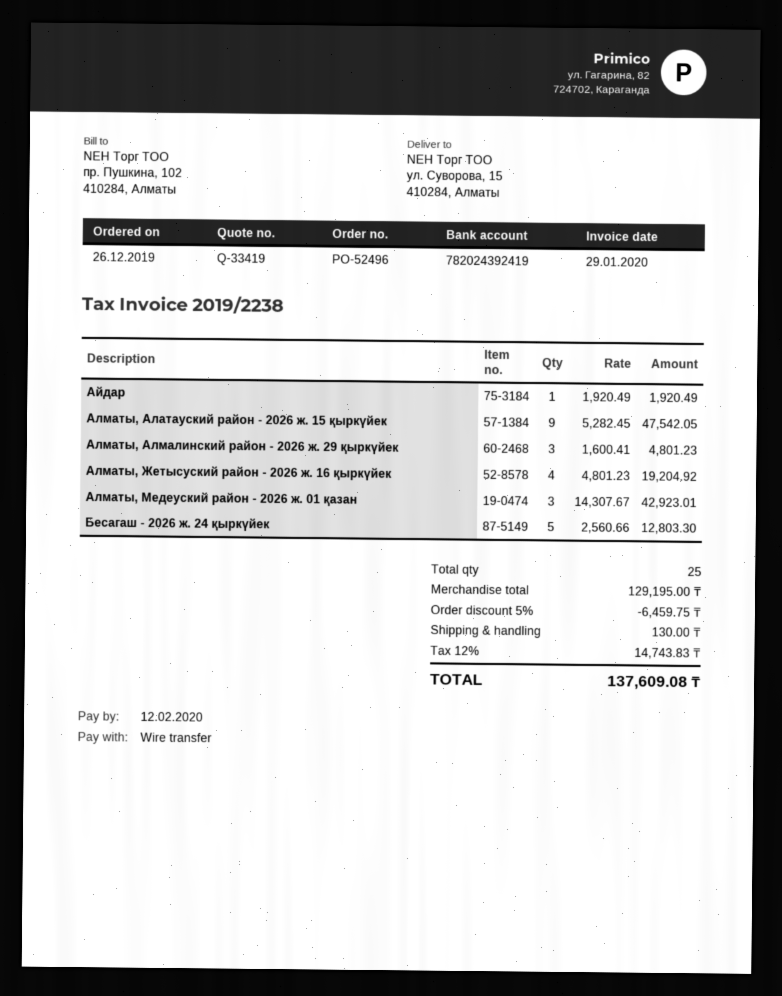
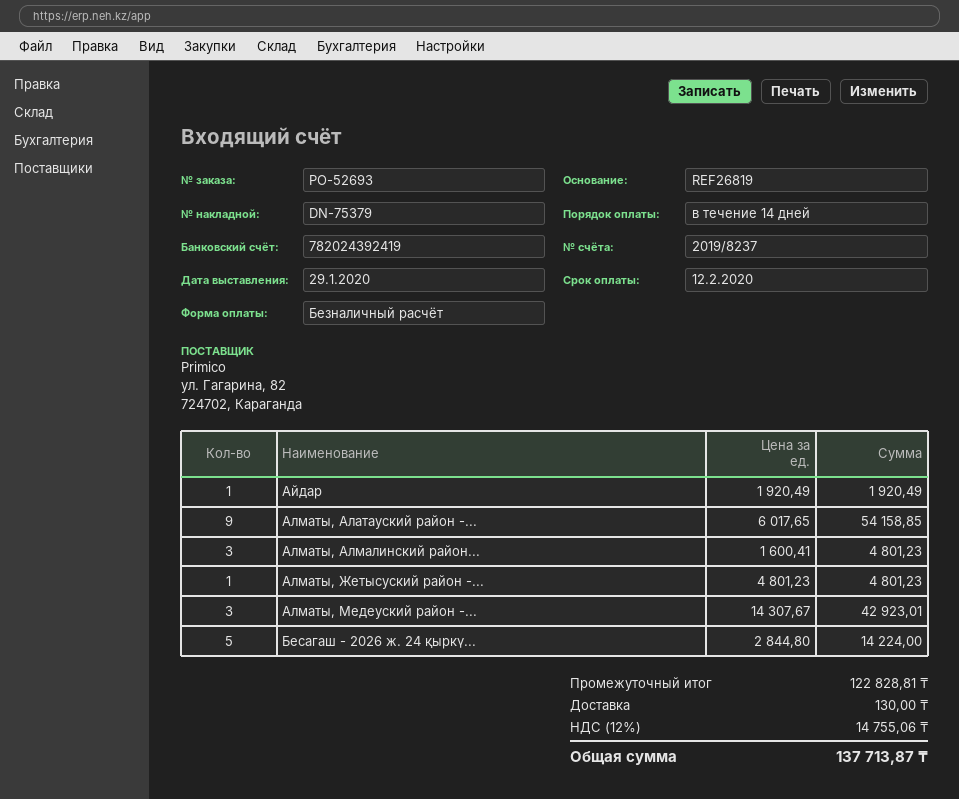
order number: PO-52496 -> PO-52693
invoice number: 2019/2238 -> 2019/8237
Алматы, Алатауский район - 2026 ж. 15 қыркүйек: 9 x 5282.45 = 47542.05 -> 9 x 6017.65 = 54158.85
Алматы, Жетысуский район - 2026 ж. 16 қыркүйек: 4 x 4801.23 = 19204.92 -> 1 x 4801.23 = 4801.23
Бесагаш - 2026 ж. 24 қыркүйек: 5 x 2560.66 = 12803.30 -> 5 x 2844.80 = 14224.00
subtotal: 129195.00 -> 122828.81
discount: 5% = 6459.75 -> none
tax: 12% = 14743.83 -> 12% = 14755.06
total: 137609.08 -> 137713.87

